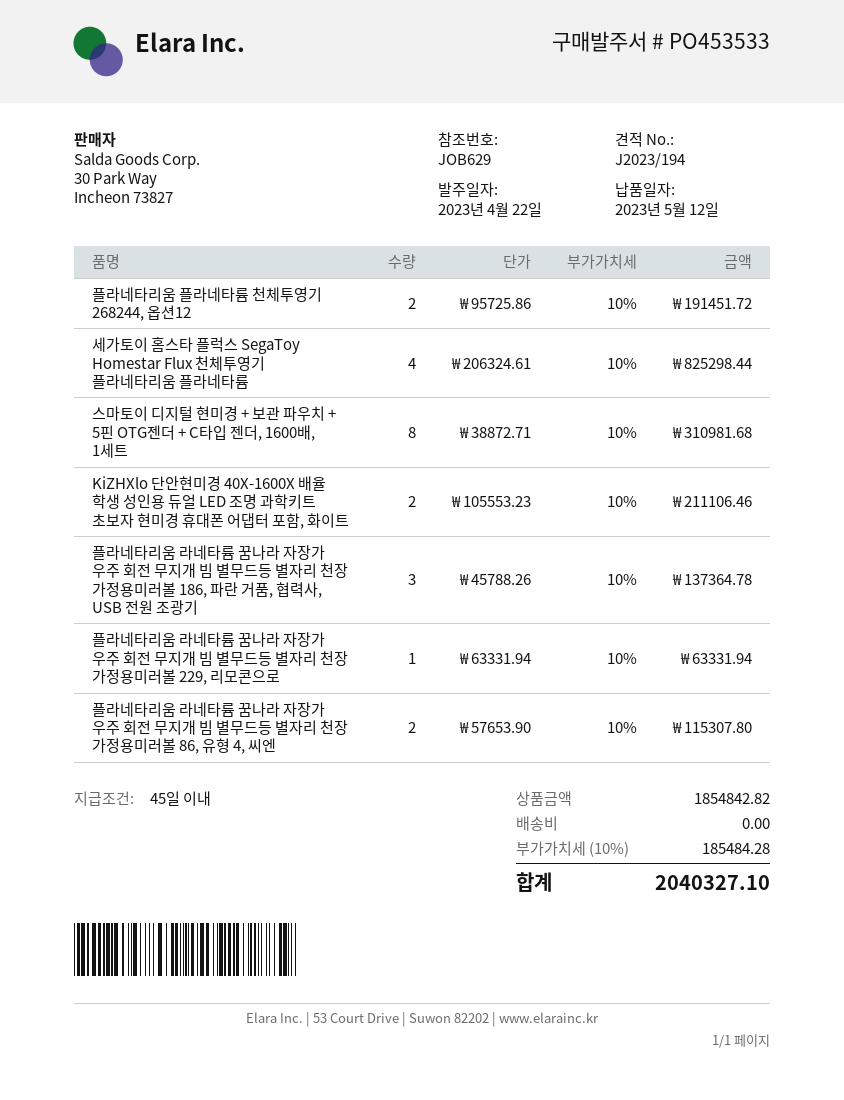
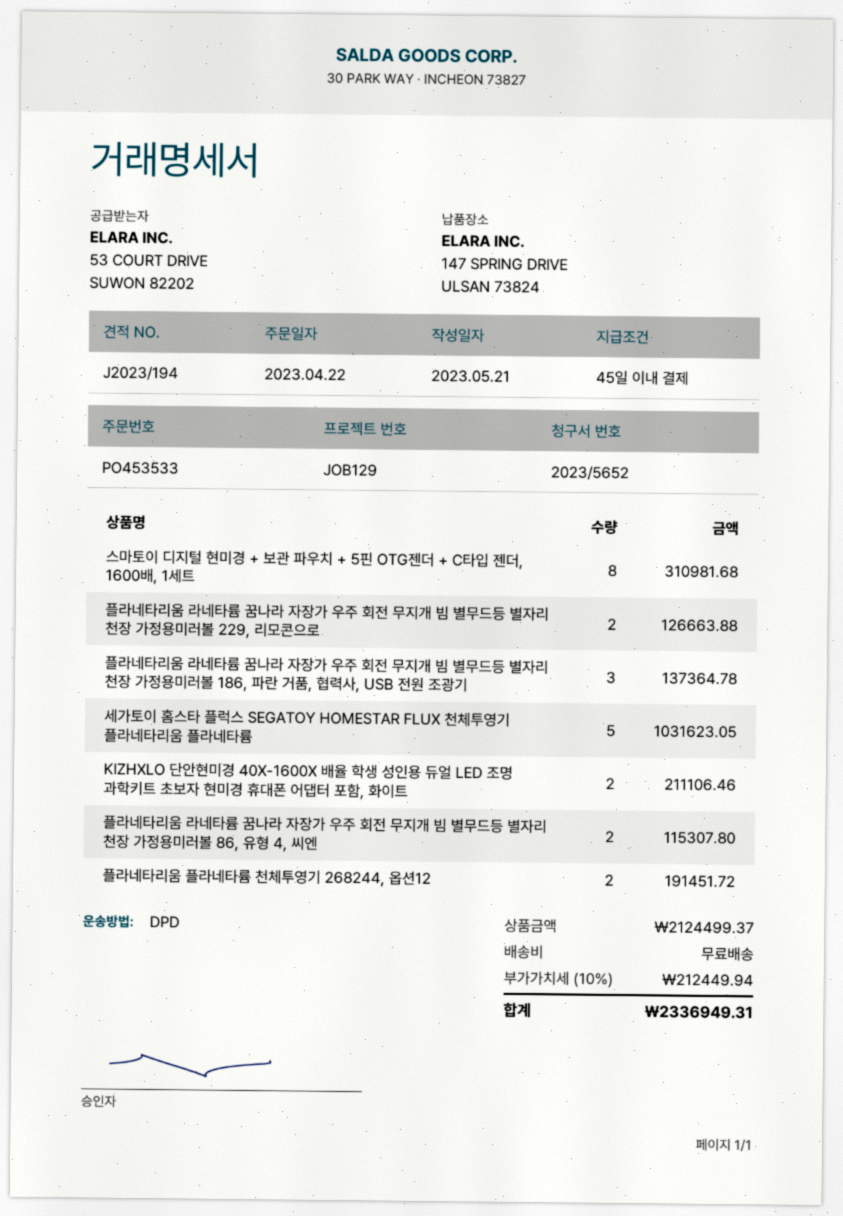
reference: JOB629 -> JOB129
세가토이 홈스타 플럭스 SegaToy Homestar Flux 천체투영기 플라네타리움 플라네타륨: 4 for 825298.44 -> 5 for 1031623.05
플라네타리움 라네타륨 꿈나라 자장가 우주 회전 무지개 빔 별무드등 별자리 천장 가정용미러볼 229, 리모콘으로: 1 for 63331.94 -> 2 for 126663.88
subtotal: 1854842.82 -> 2124499.37
tax: 10% = 185484.28 -> 10% = 212449.94
total: 2040327.10 -> 2336949.31

